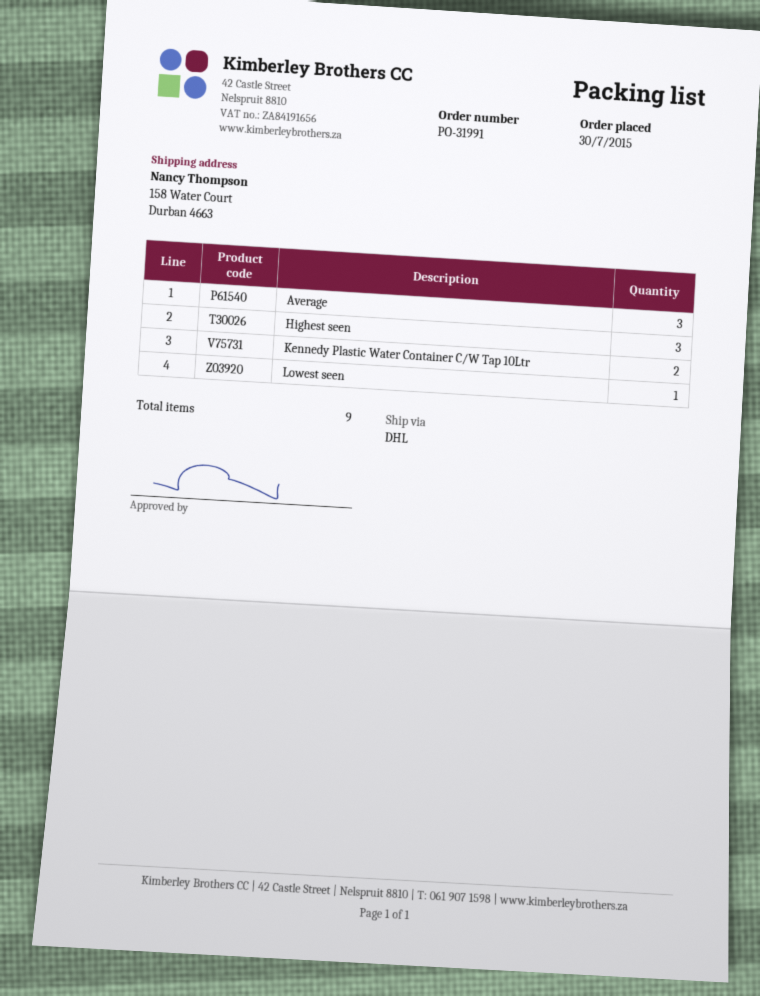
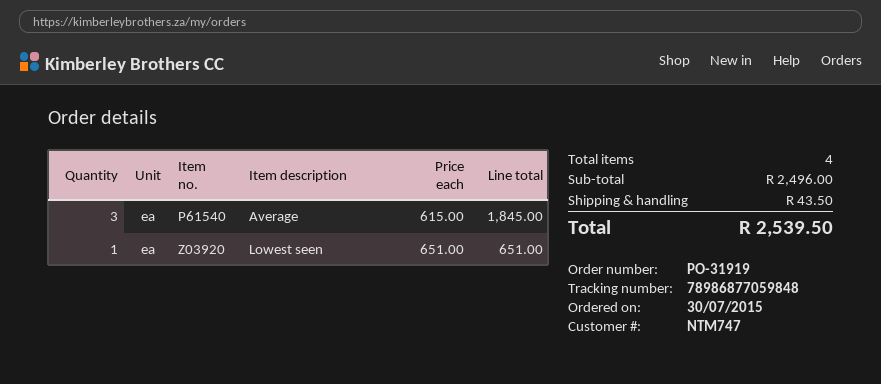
order number: PO-31991 -> PO-31919
Highest seen: 3 -> none
Kennedy Plastic Water Container C/W Tap 10Ltr: 2 -> none
total quantity: 9 -> 4

